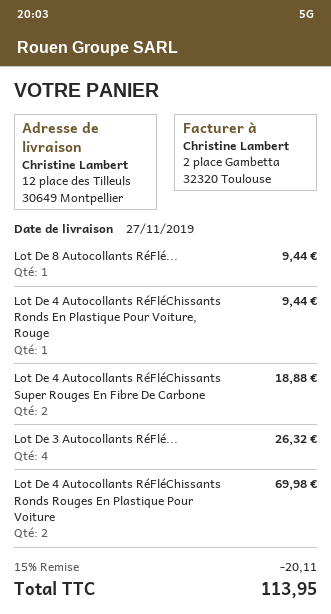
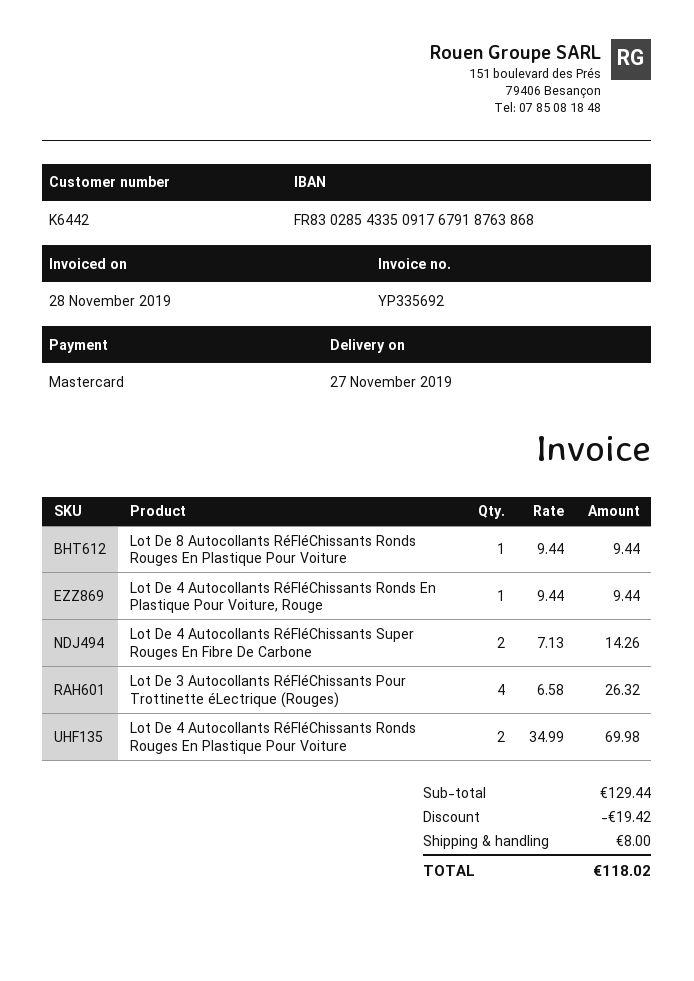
Lot De 4 Autocollants RéFléChissants Super Rouges En Fibre De Carbone: 2 for 18.88 -> 2 for 14.26
discount: 20.11 -> 19.42
shipping: none -> 8.00
total: 113.95 -> 118.02

